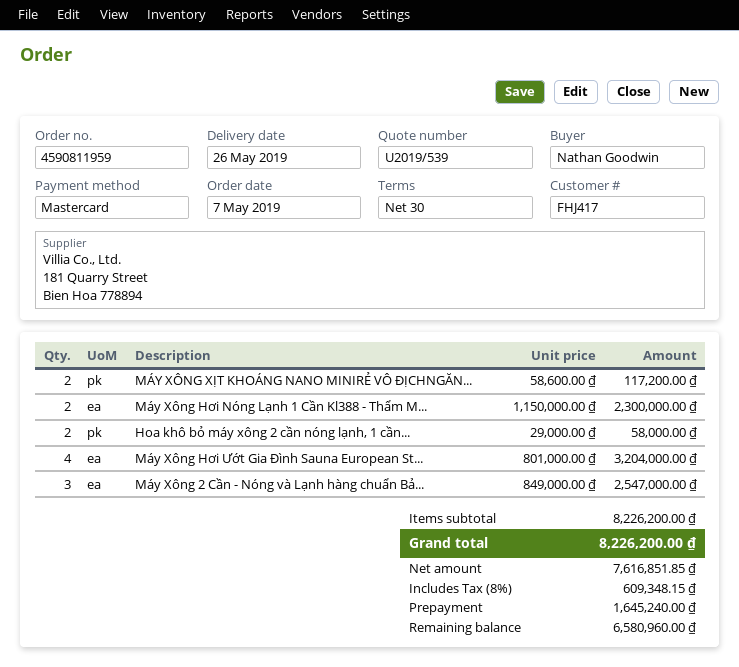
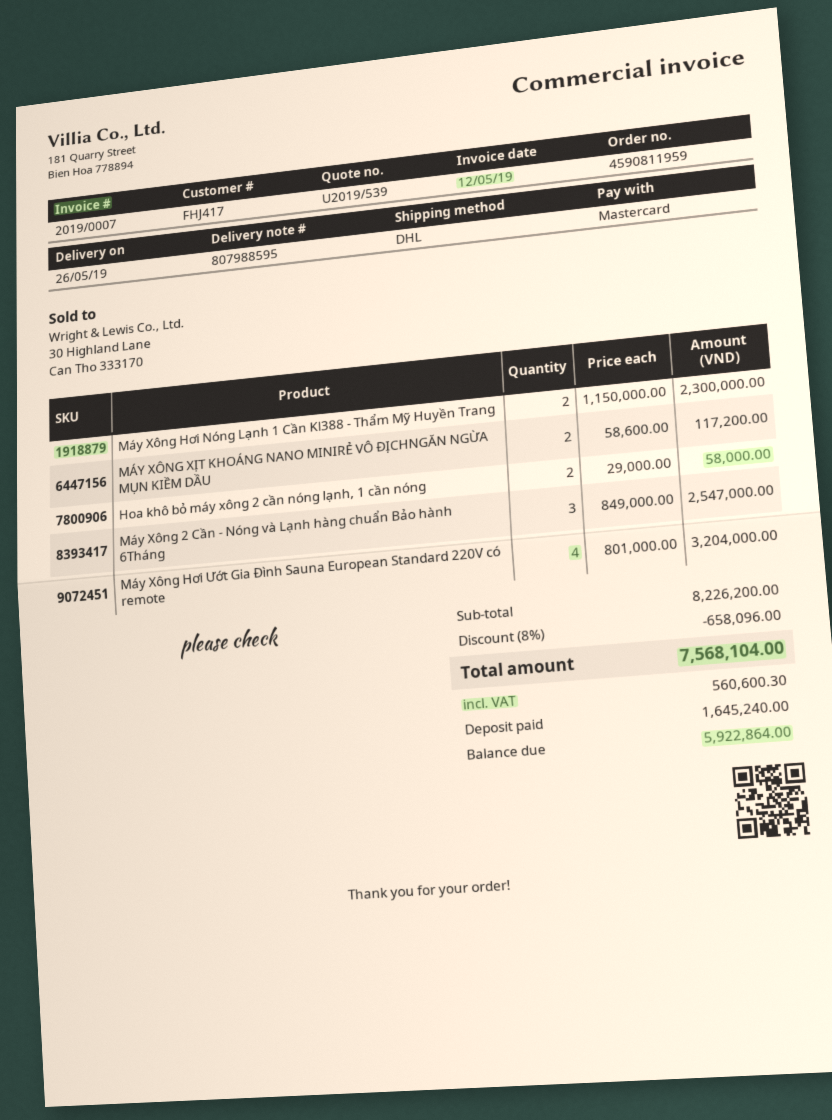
discount: none -> 8% = 658096.00
tax: 609348.15 -> 560600.30
total: 8226200.00 -> 7568104.00
balance: 6580960.00 -> 5922864.00

